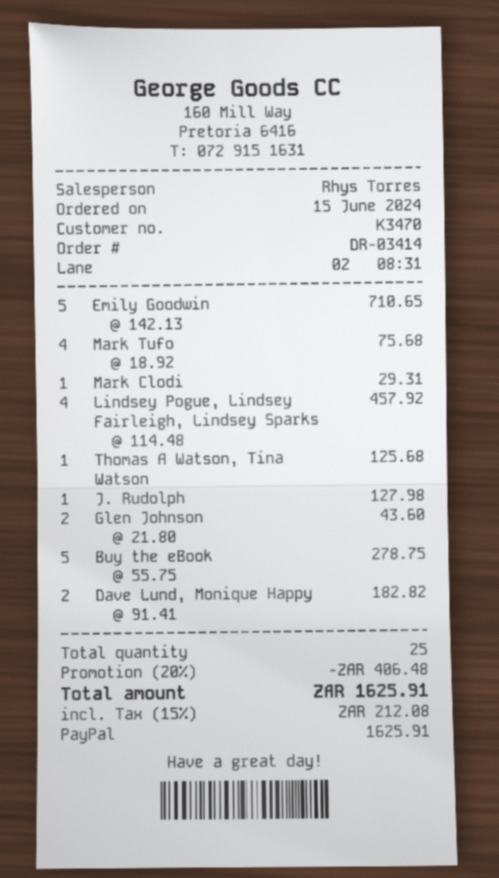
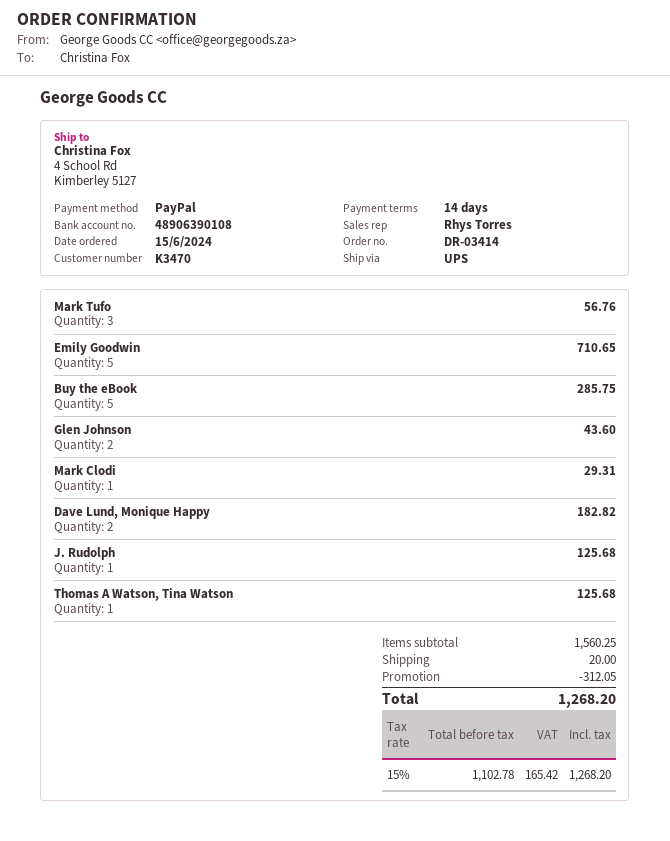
Mark Tufo: 4 for 75.68 -> 3 for 56.76
Lindsey Pogue, Lindsey Fairleigh, Lindsey Sparks: 4 for 457.92 -> none
J. Rudolph: 1 for 127.98 -> 1 for 125.68
Buy the eBook: 5 for 278.75 -> 5 for 285.75
discount: 406.48 -> 312.05
shipping: none -> 20.00
tax: 15% = 212.08 -> 15% = 165.42
total: 1625.91 -> 1268.20

